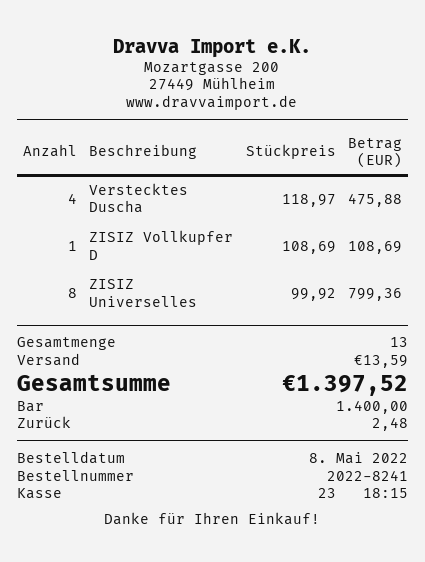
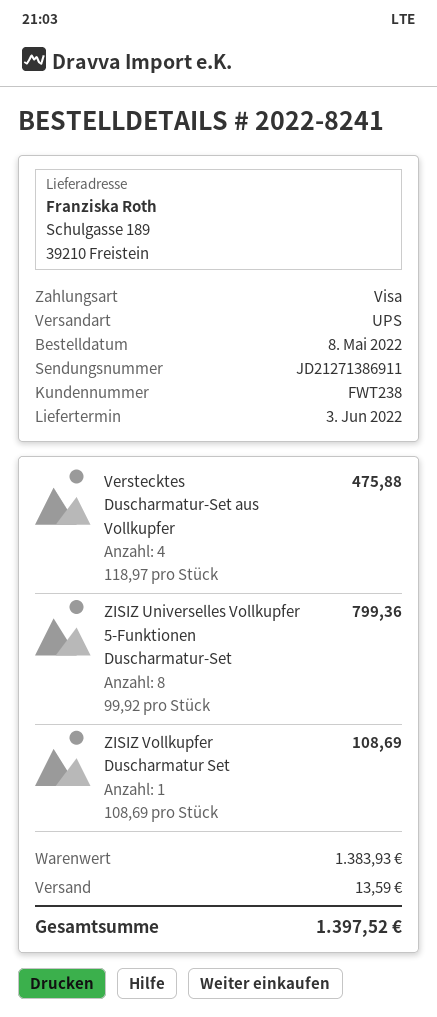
payment method: cash -> Visa

